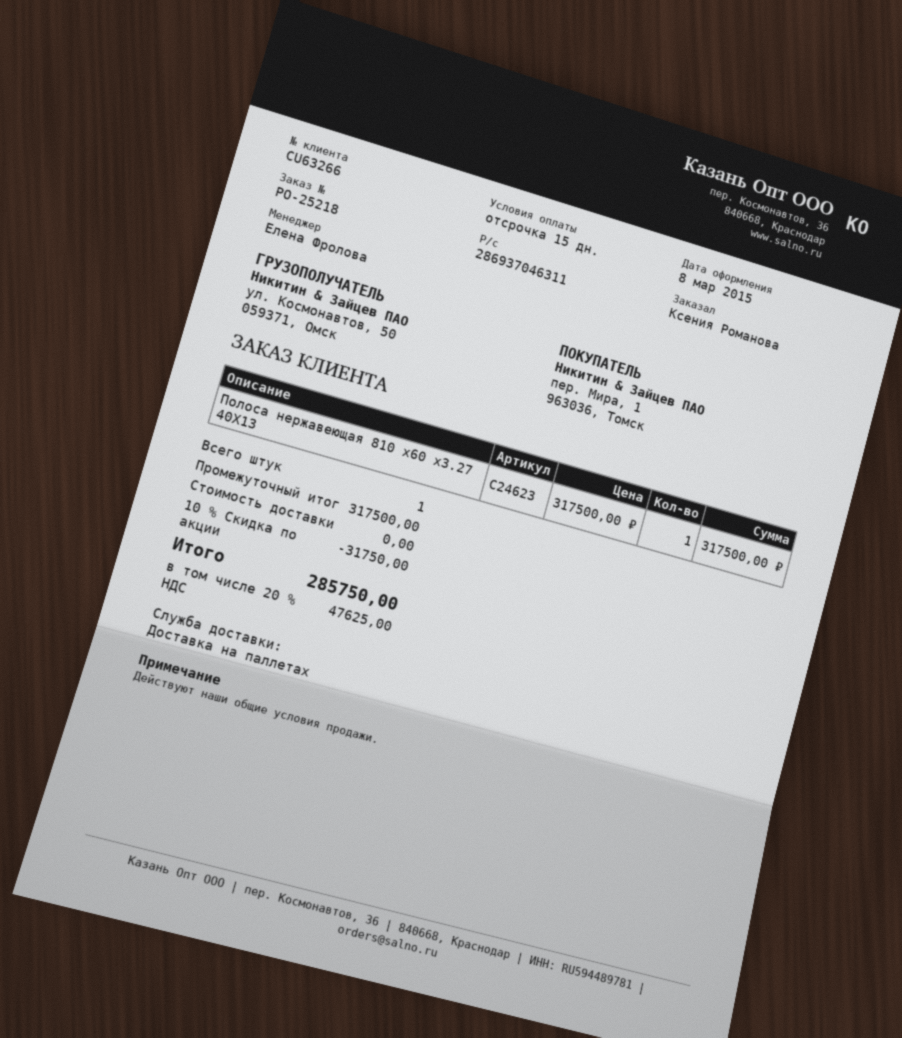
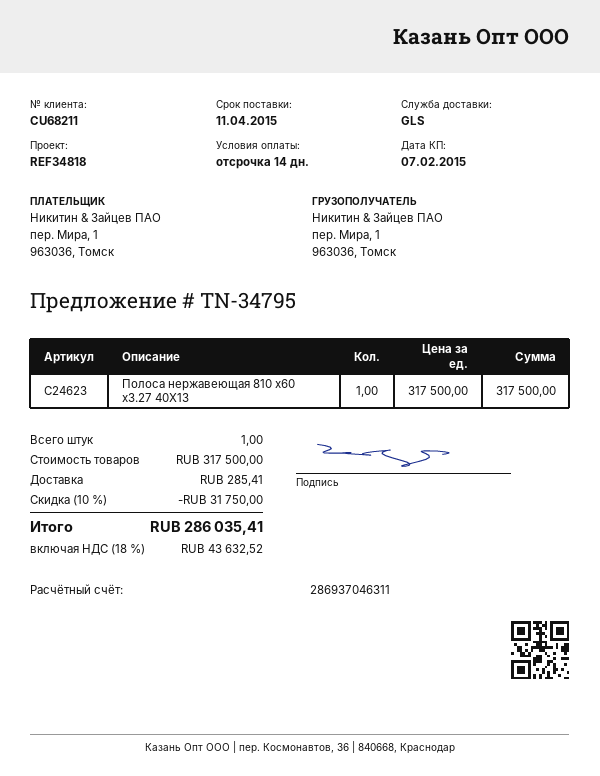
payment terms: 15 days -> 14 days
customer number: CU63266 -> CU68211
shipping method: pallet freight -> GLS
ship to: ул. Космонавтов, 50, 059371, Омск -> пер. Мира, 1, 963036, Томск
shipping: 0.00 -> 285.41
tax: 20% = 47625.00 -> 18% = 43632.52
total: 285750.00 -> 286035.41

